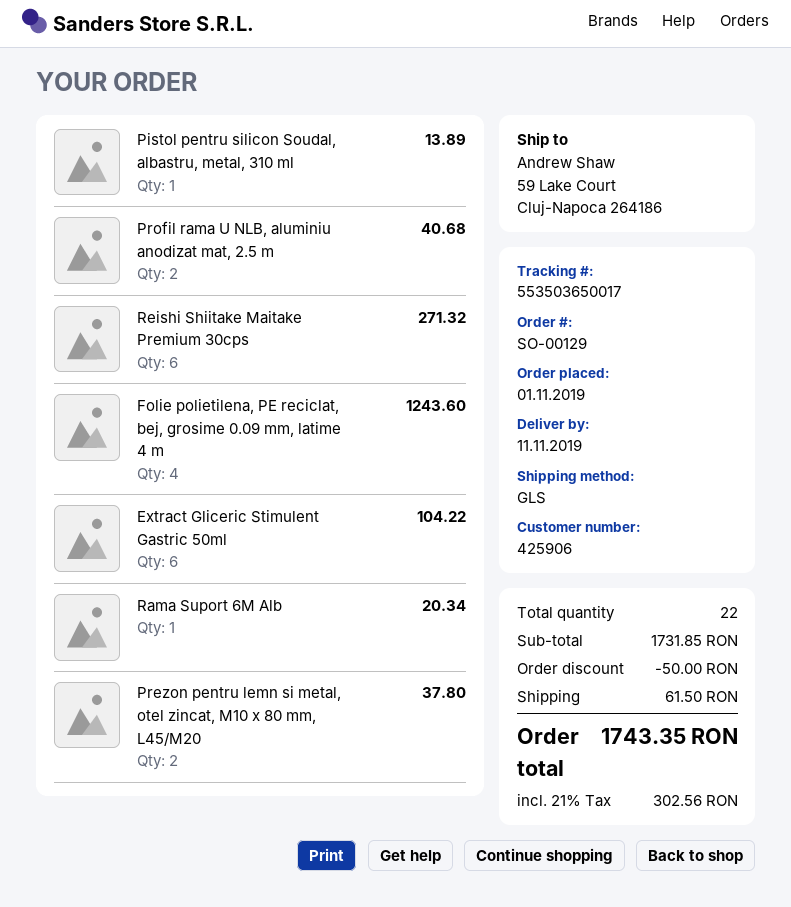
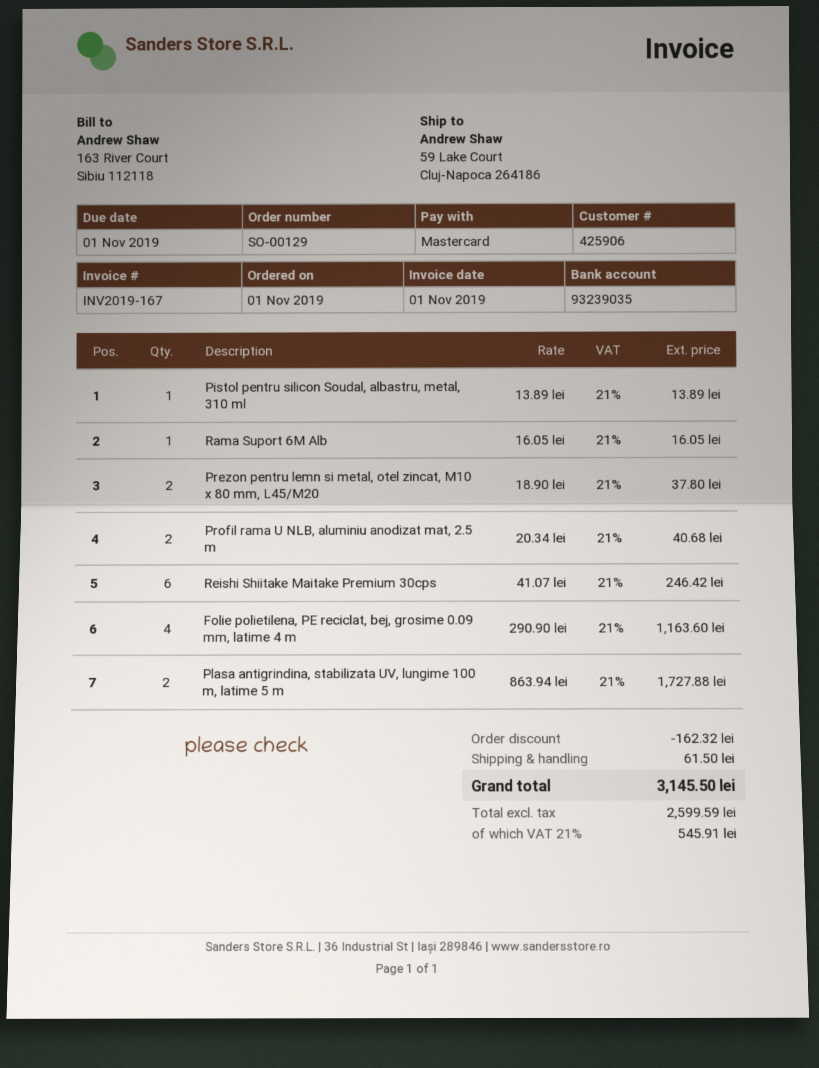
Reishi Shiitake Maitake Premium 30cps: 6 for 271.32 -> 6 for 246.42
Folie polietilena, PE reciclat, bej, grosime 0.09 mm, latime 4 m: 4 for 1243.60 -> 4 for 1163.60
Extract Gliceric Stimulent Gastric 50ml: 6 for 104.22 -> none
Rama Suport 6M Alb: 1 for 20.34 -> 1 for 16.05
Plasa antigrindina, stabilizata UV, lungime 100 m, latime 5 m: none -> 2 for 1727.88
discount: 50.00 -> 162.32
tax: 21% = 302.56 -> 21% = 545.91
total: 1743.35 -> 3145.50

